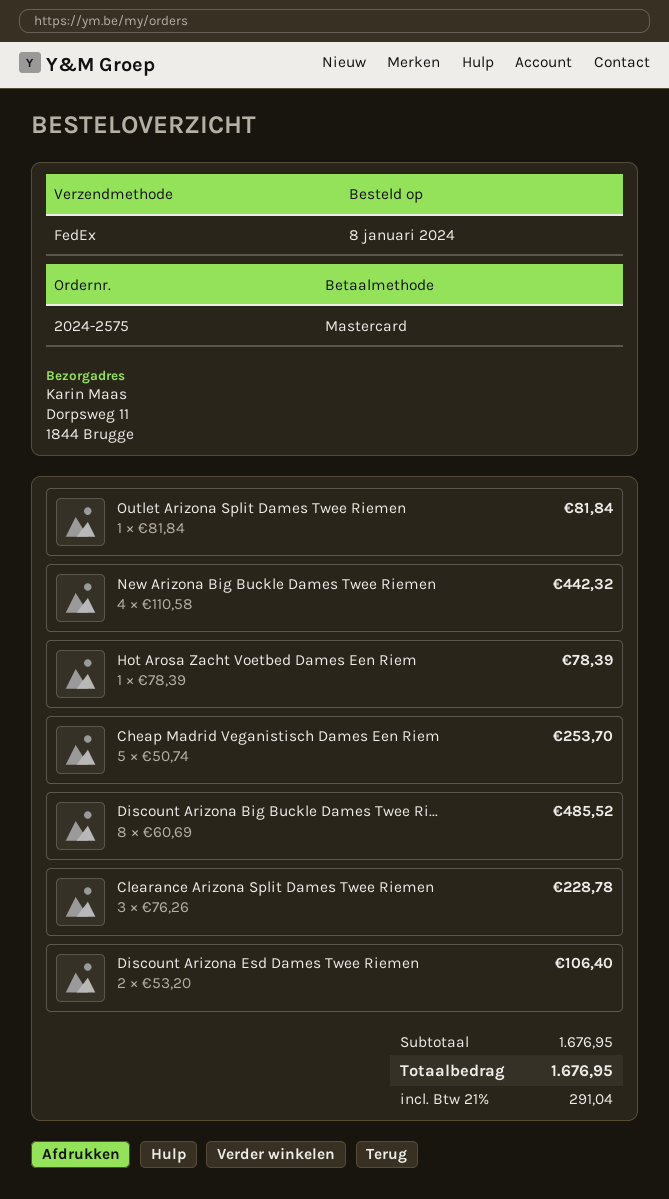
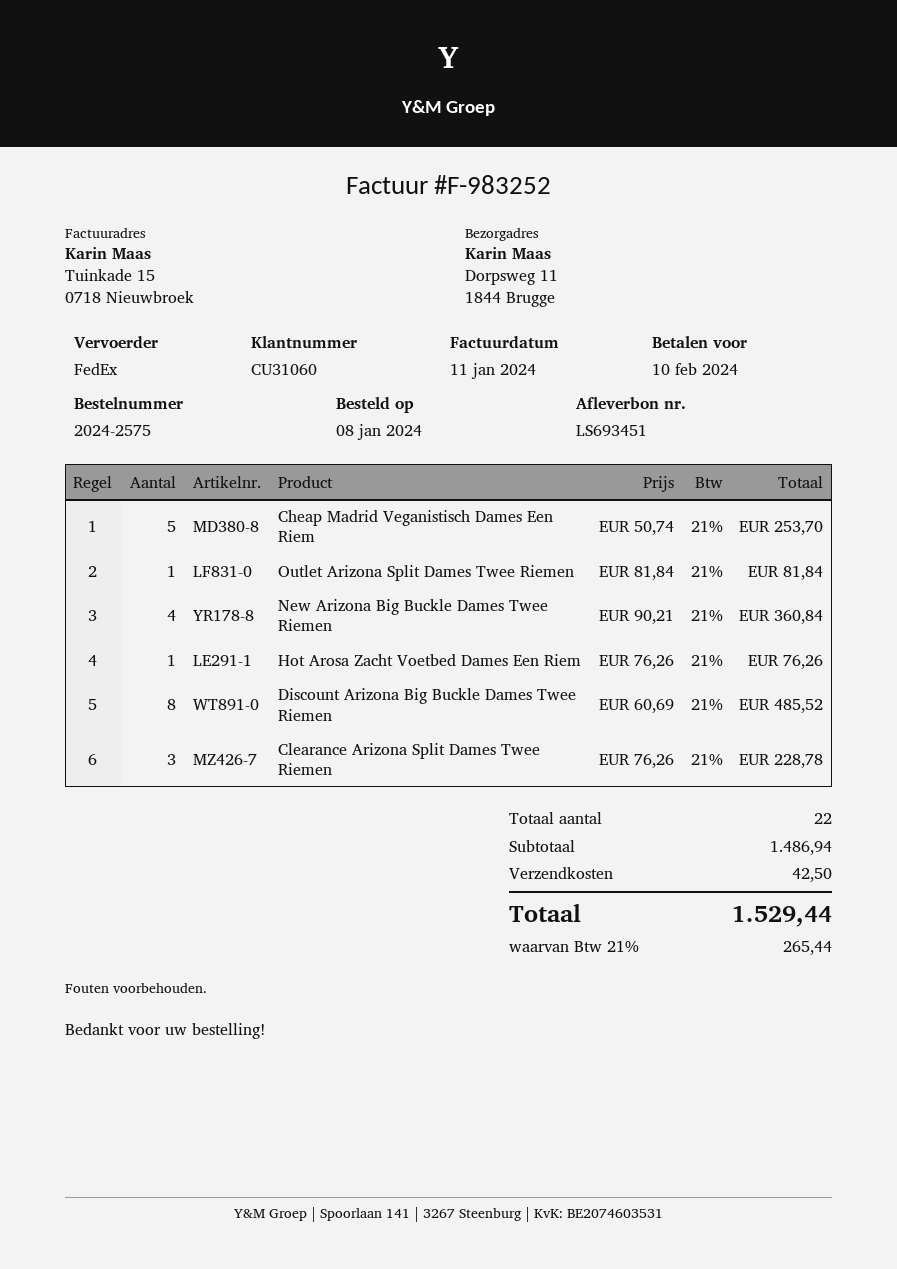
New Arizona Big Buckle Dames Twee Riemen: 4 x 110.58 = 442.32 -> 4 x 90.21 = 360.84
Hot Arosa Zacht Voetbed Dames Een Riem: 1 x 78.39 = 78.39 -> 1 x 76.26 = 76.26
Discount Arizona Esd Dames Twee Riemen: 2 x 53.20 = 106.40 -> none
subtotal: 1676.95 -> 1486.94
shipping: none -> 42.50
tax: 21% = 291.04 -> 21% = 265.44
total: 1676.95 -> 1529.44

